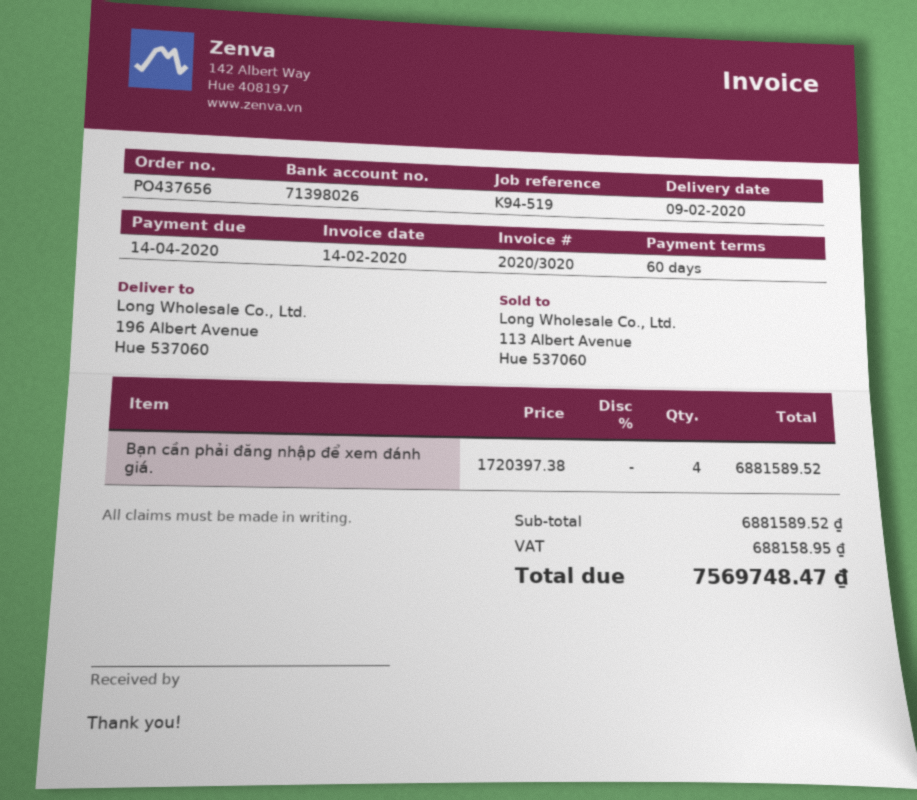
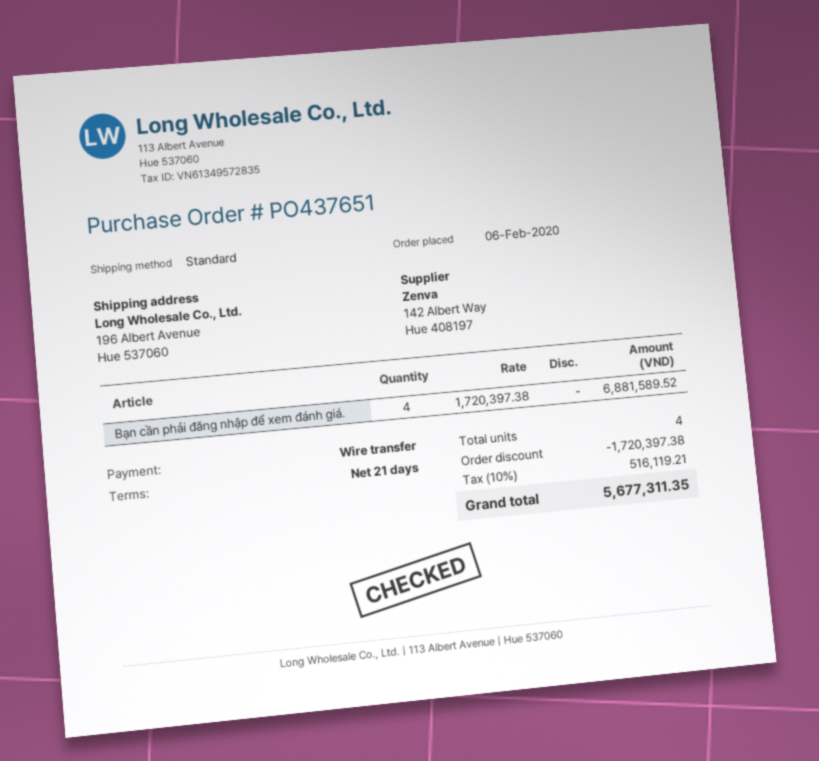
order number: PO437656 -> PO437651
payment terms: 60 days -> 21 days
discount: none -> 1720397.38
tax: 688158.95 -> 516119.21
total: 7569748.47 -> 5677311.35

